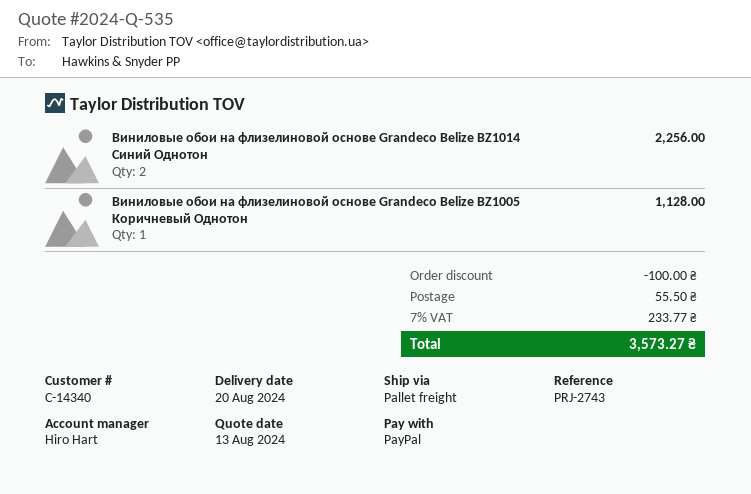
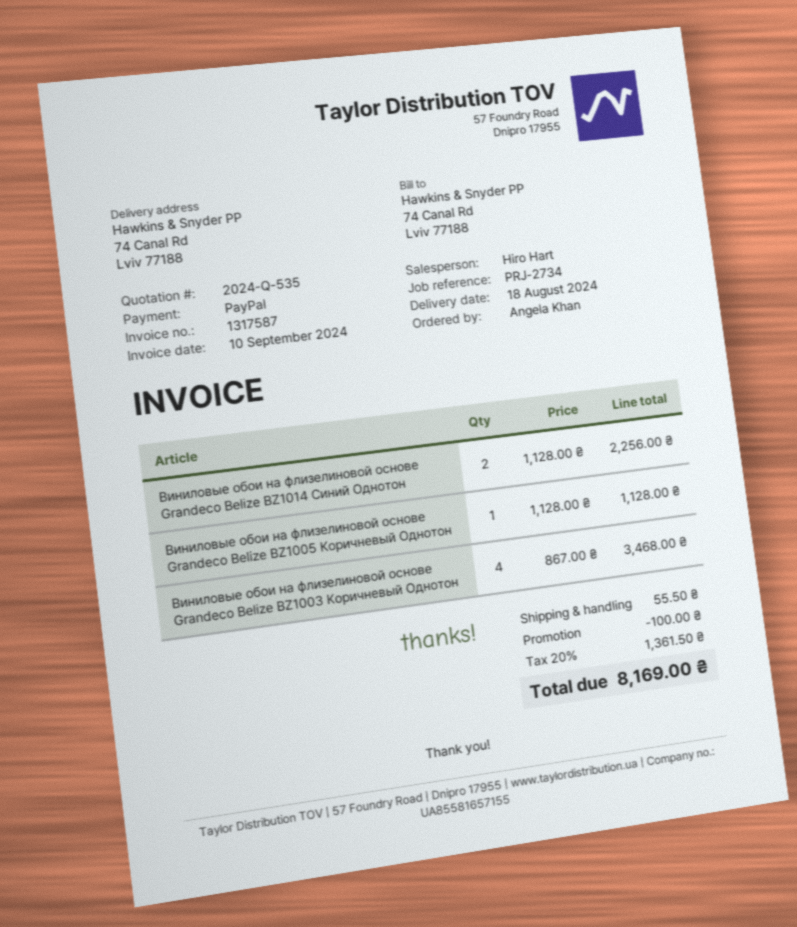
delivery date: 2024-08-20 -> 2024-08-18
reference: PRJ-2743 -> PRJ-2734
Виниловые обои на флизелиновой основе Grandeco Belize BZ1003 Коричневый Однотон: none -> 4 for 3468.00
tax: 7% = 233.77 -> 20% = 1361.50
total: 3573.27 -> 8169.00

